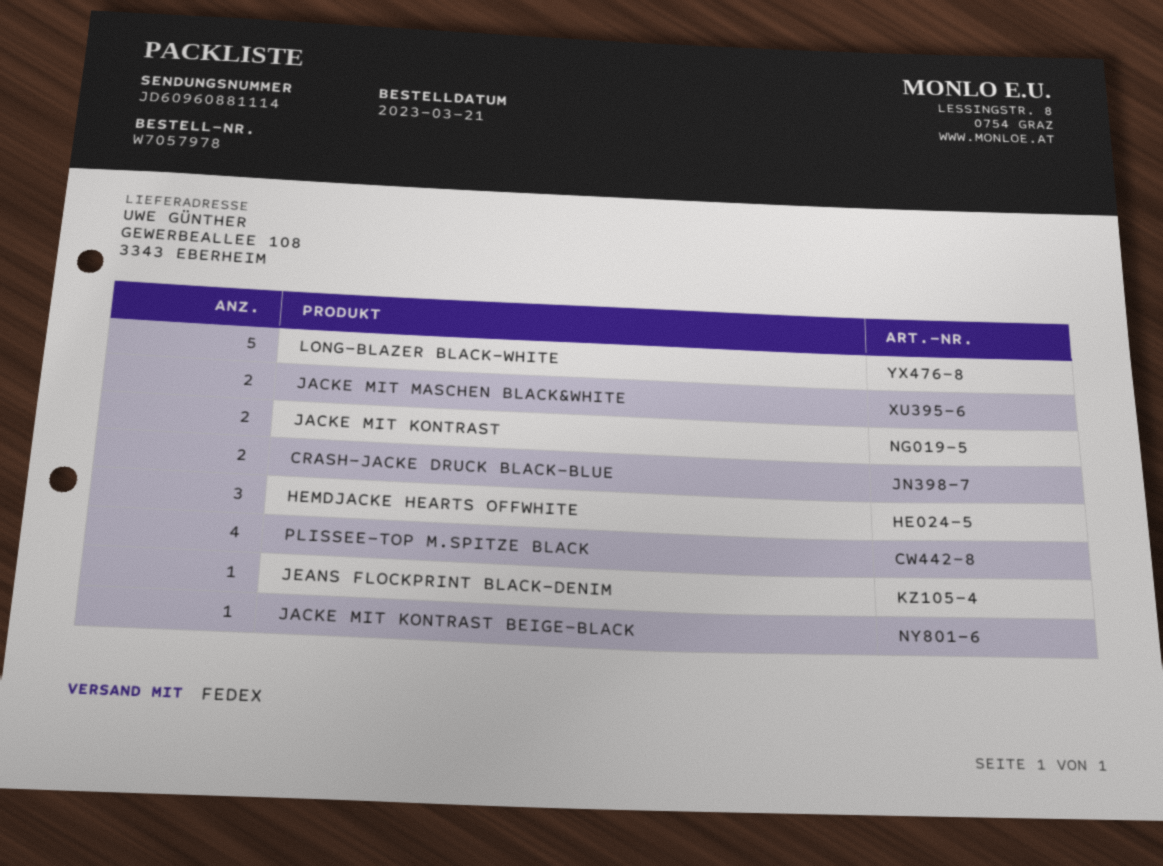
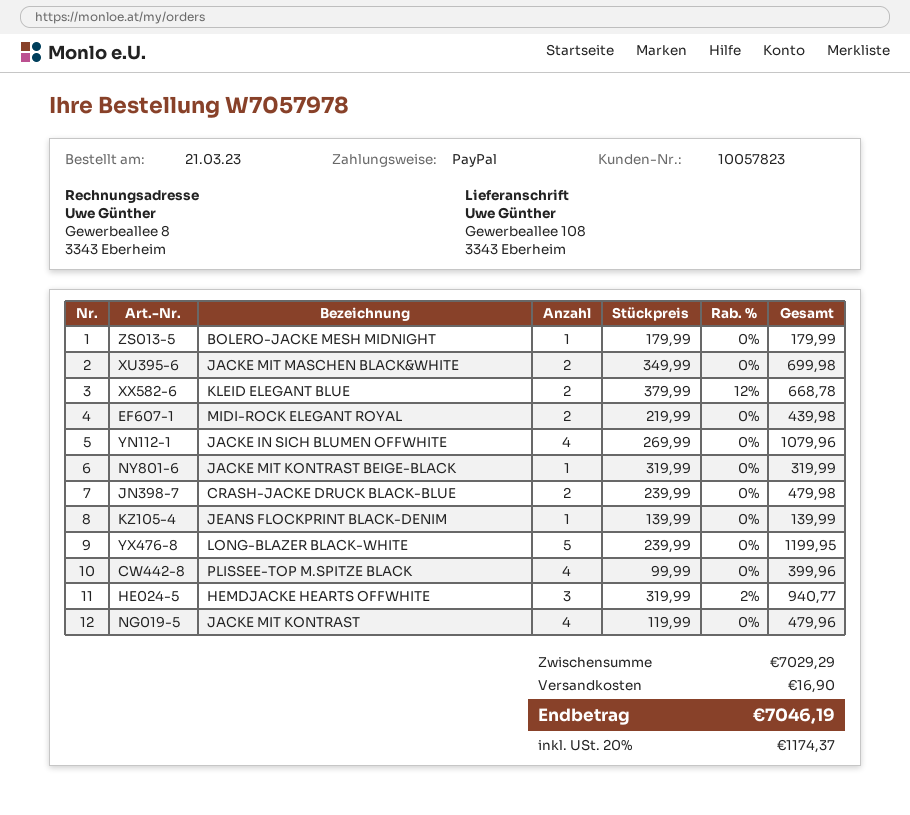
JACKE MIT KONTRAST: 2 -> 4
BOLERO-JACKE MESH MIDNIGHT: none -> 1
KLEID ELEGANT BLUE: none -> 2
MIDI-ROCK ELEGANT ROYAL: none -> 2
JACKE IN SICH BLUMEN OFFWHITE: none -> 4

